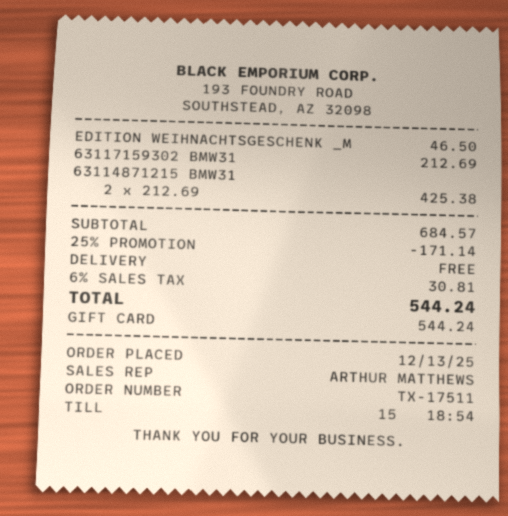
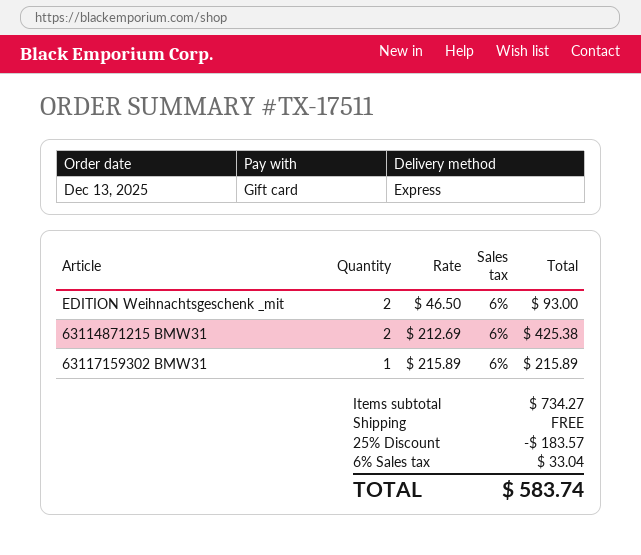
EDITION WEIHNACHTSGESCHENK _M: 1 x 46.50 = 46.50 -> 2 x 46.50 = 93.00
63117159302 BMW31: 1 x 212.69 = 212.69 -> 1 x 215.89 = 215.89
subtotal: 684.57 -> 734.27
discount: 25% = 171.14 -> 25% = 183.57
tax: 6% = 30.81 -> 6% = 33.04
total: 544.24 -> 583.74

